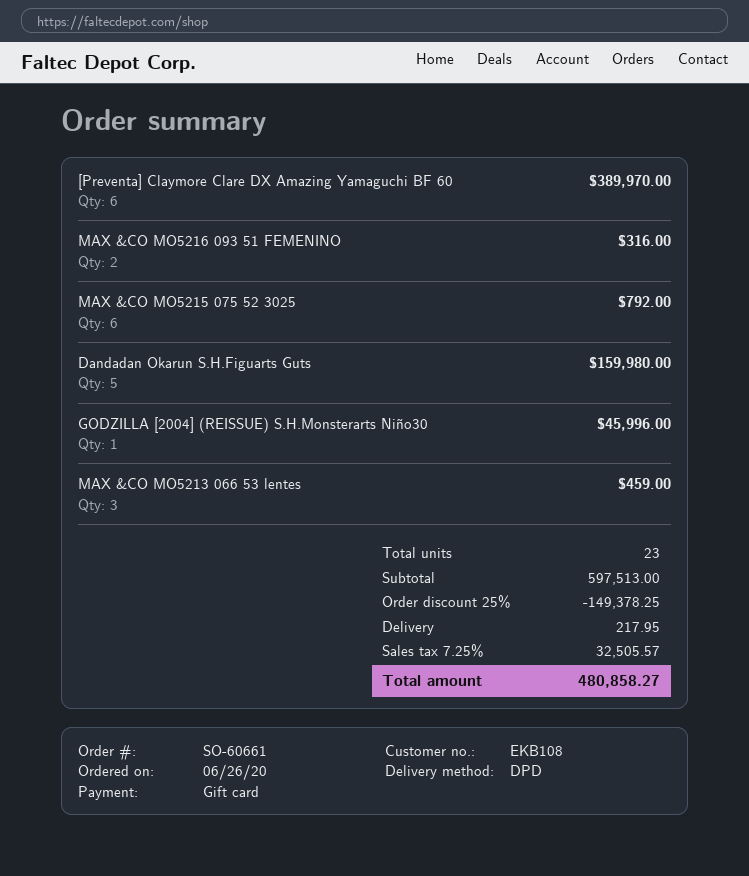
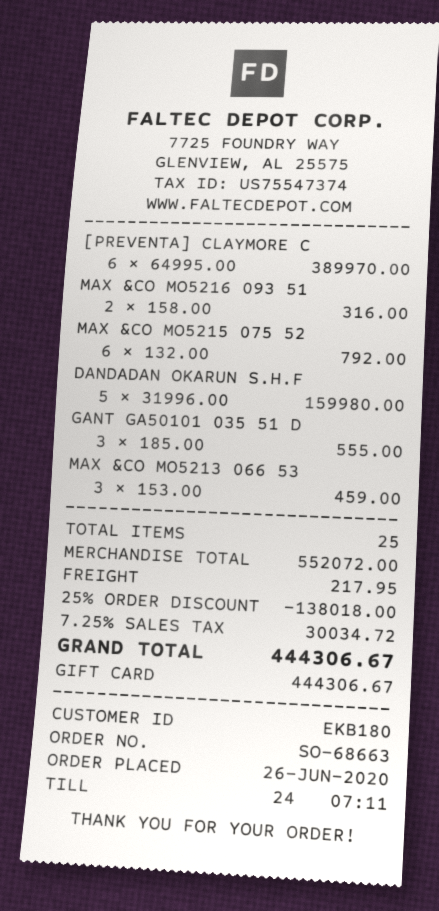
order number: SO-60661 -> SO-68663
customer number: EKB108 -> EKB180
GODZILLA [2004] (REISSUE) S.H.Monsterarts Niño30: 1 for 45996.00 -> none
GANT GA50101 035 51 D: none -> 3 for 555.00
total quantity: 23 -> 25
subtotal: 597513.00 -> 552072.00
discount: 25% = 149378.25 -> 25% = 138018.00
tax: 7.25% = 32505.57 -> 7.25% = 30034.72
total: 480858.27 -> 444306.67

